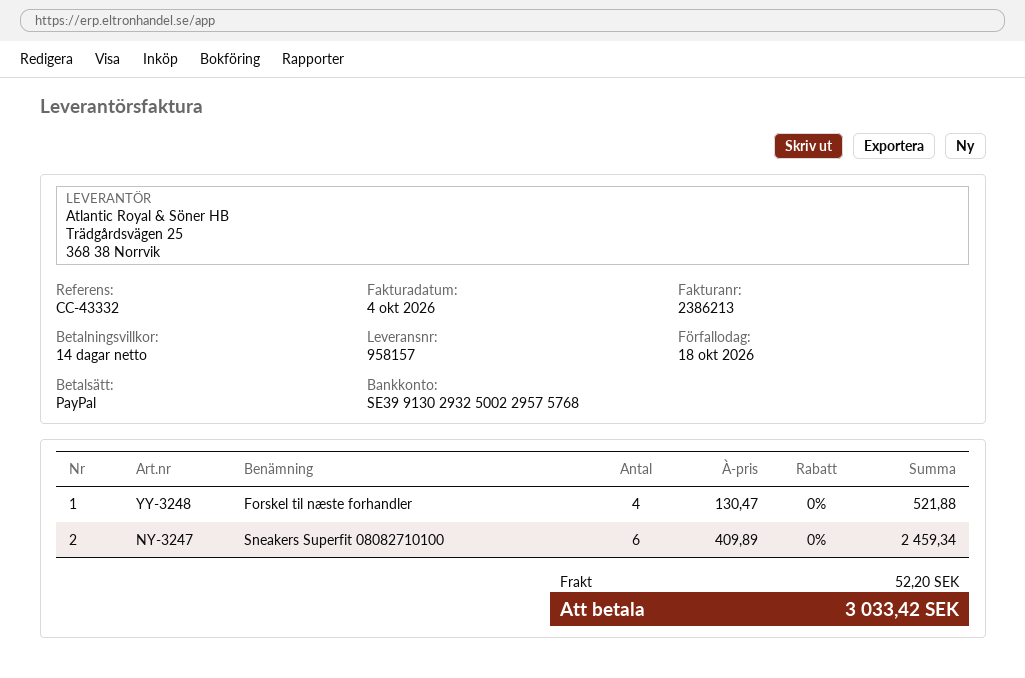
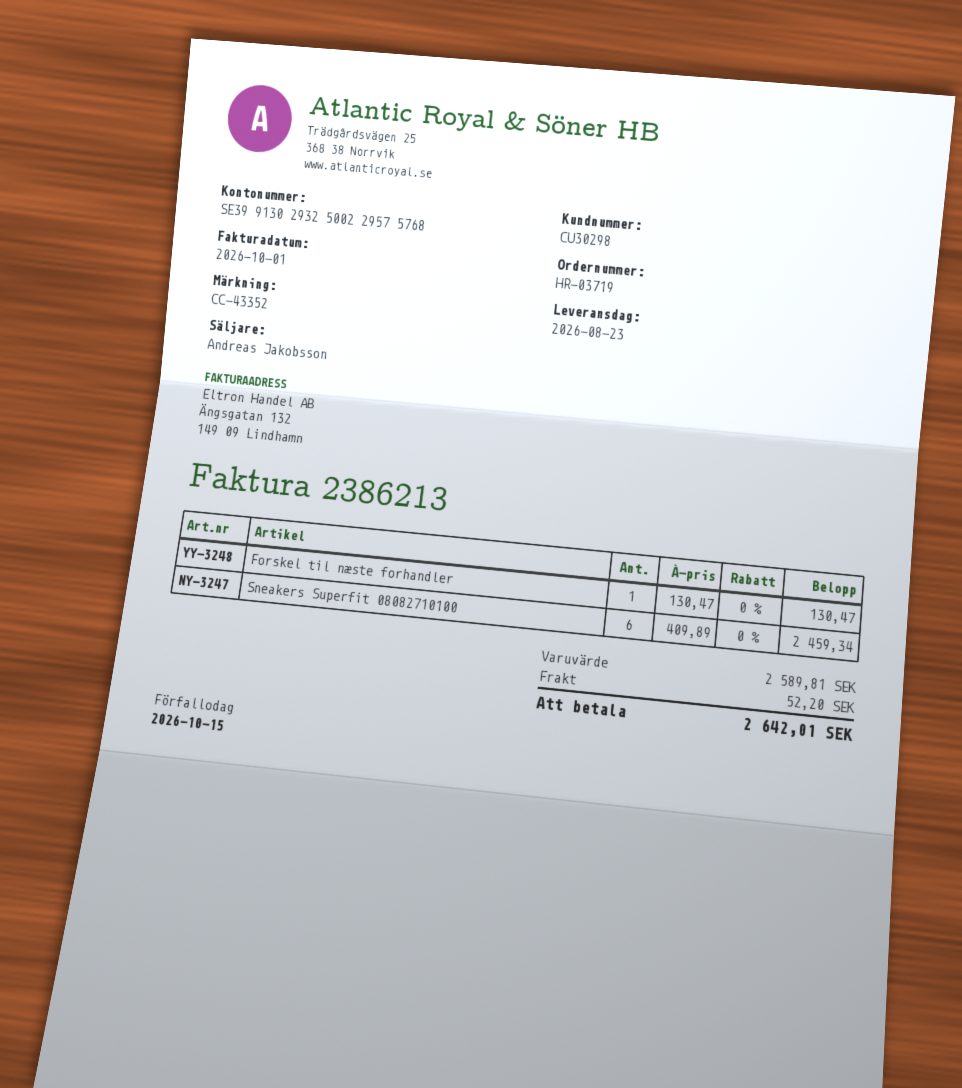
invoice date: 2026-10-04 -> 2026-10-01
due date: 2026-10-18 -> 2026-10-15
reference: CC-43332 -> CC-43352
Forskel til næste forhandler: 4 x 130.47 = 521.88 -> 1 x 130.47 = 130.47
total: 3033.42 -> 2642.01

